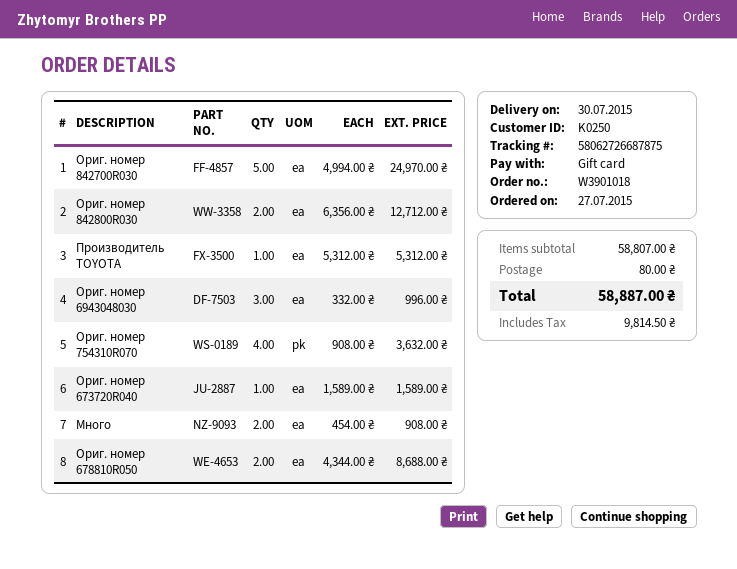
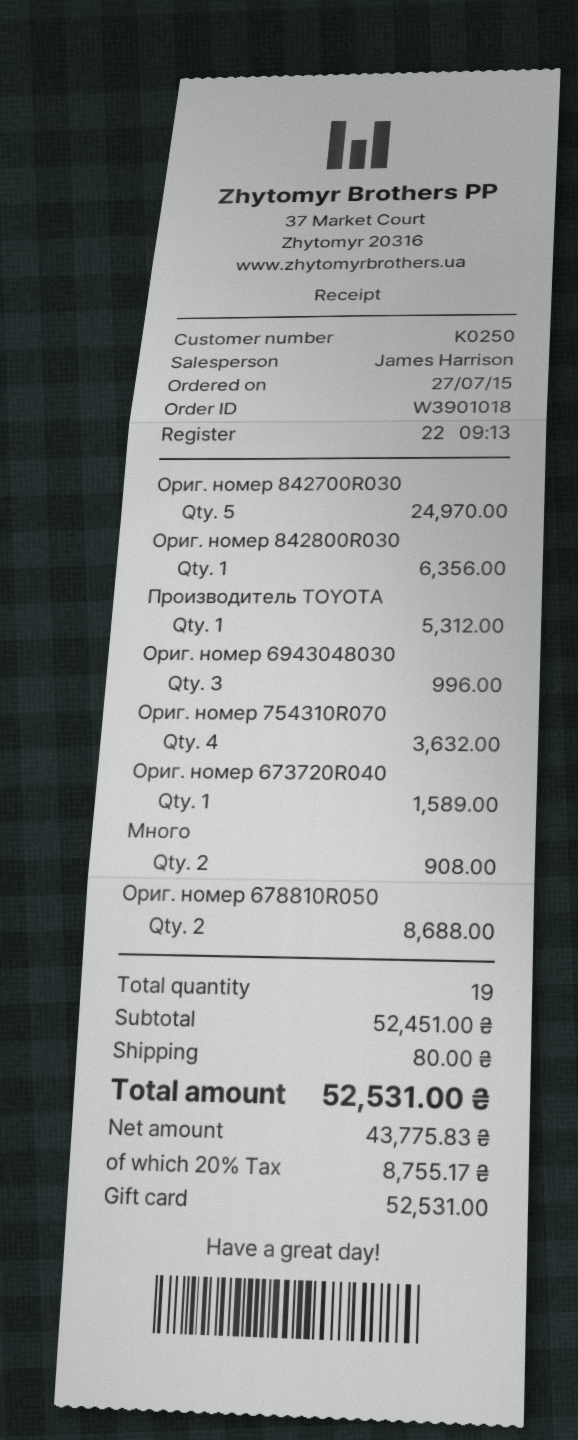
Ориг. номер 842800R030: 2 for 12712.00 -> 1 for 6356.00
subtotal: 58807.00 -> 52451.00
tax: 9814.50 -> 8755.17
total: 58887.00 -> 52531.00

